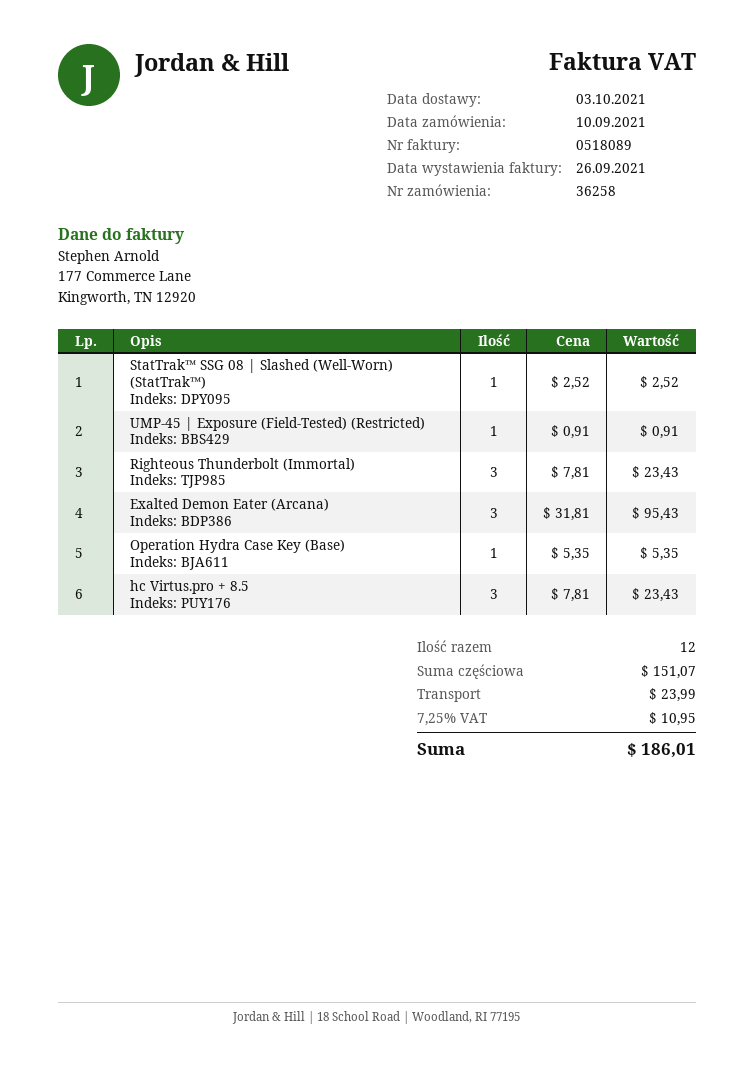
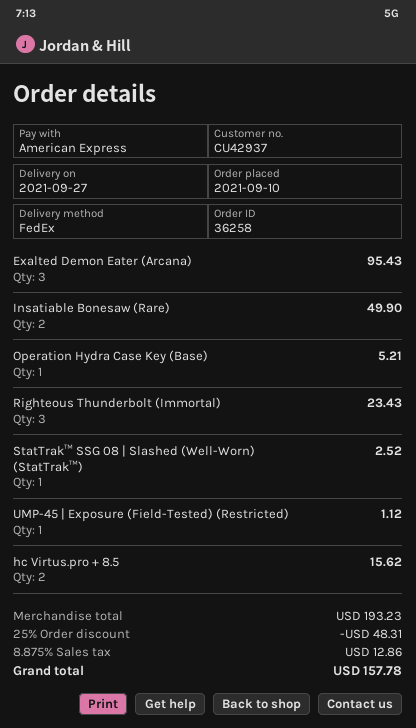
delivery date: 2021-10-03 -> 2021-09-27
UMP-45 | Exposure (Field-Tested) (Restricted): 1 for 0.91 -> 1 for 1.12
Operation Hydra Case Key (Base): 1 for 5.35 -> 1 for 5.21
hc Virtus.pro + 8.5: 3 for 23.43 -> 2 for 15.62
Insatiable Bonesaw (Rare): none -> 2 for 49.90
subtotal: 151.07 -> 193.23
discount: none -> 25% = 48.31
shipping: 23.99 -> none
tax: 7.25% = 10.95 -> 8.875% = 12.86
total: 186.01 -> 157.78

